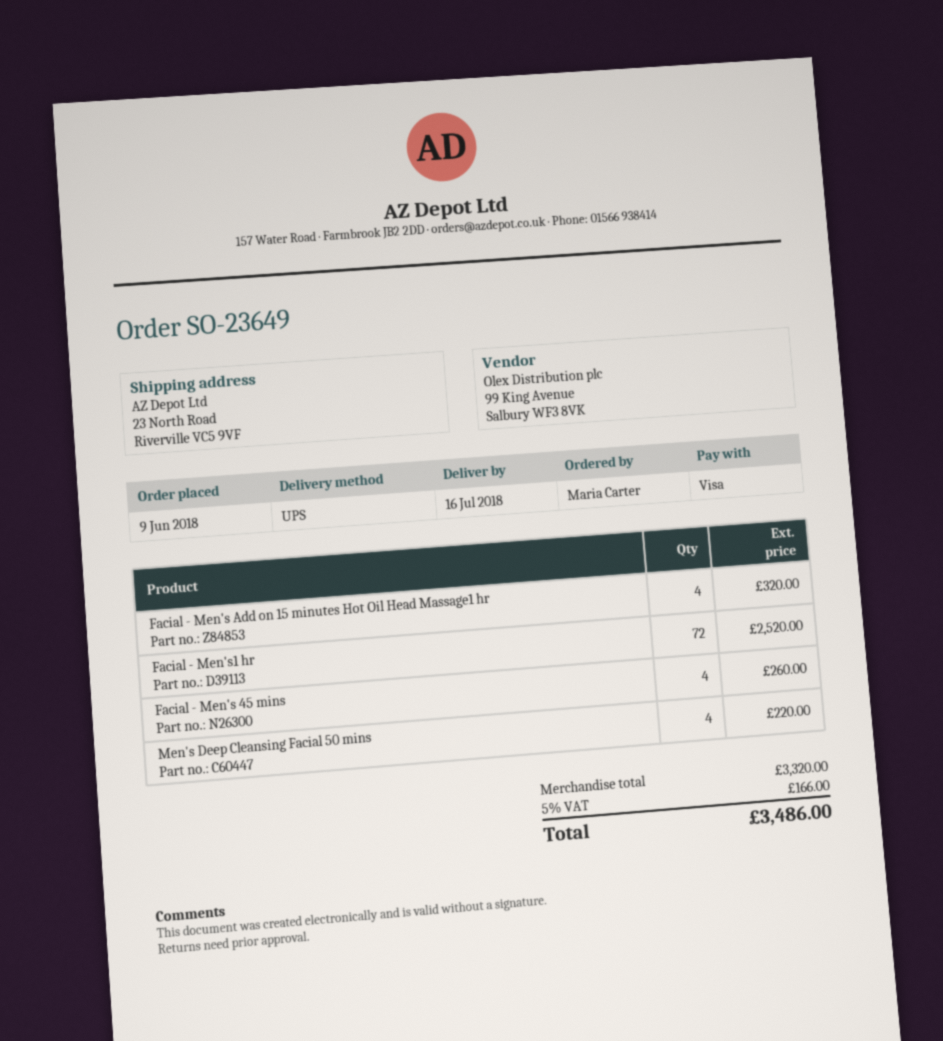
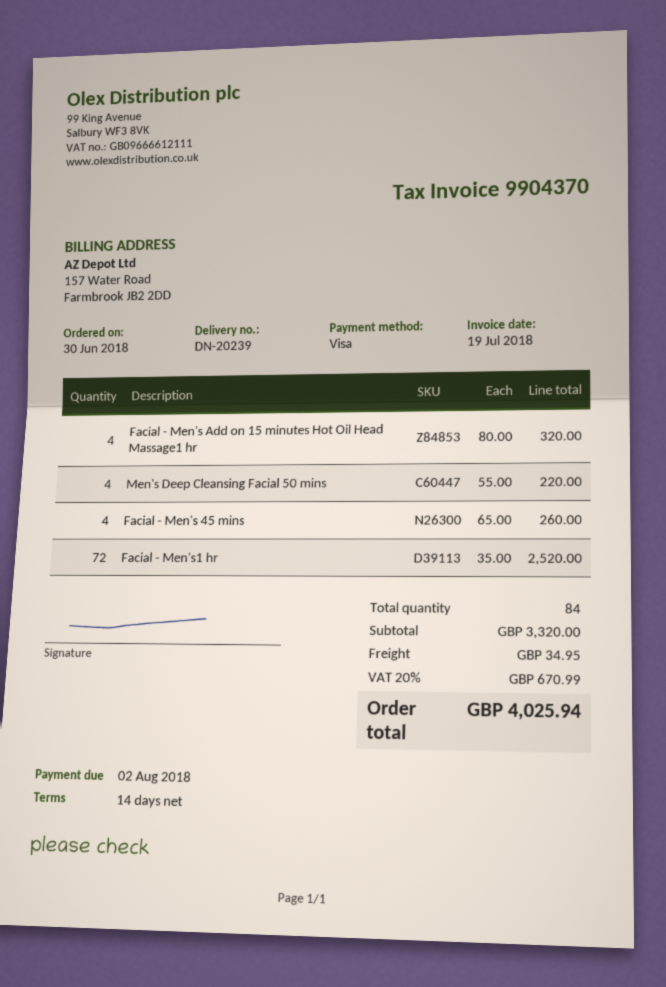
order date: 2018-06-09 -> 2018-06-30
shipping: none -> 34.95
tax: 5% = 166.00 -> 20% = 670.99
total: 3486.00 -> 4025.94

